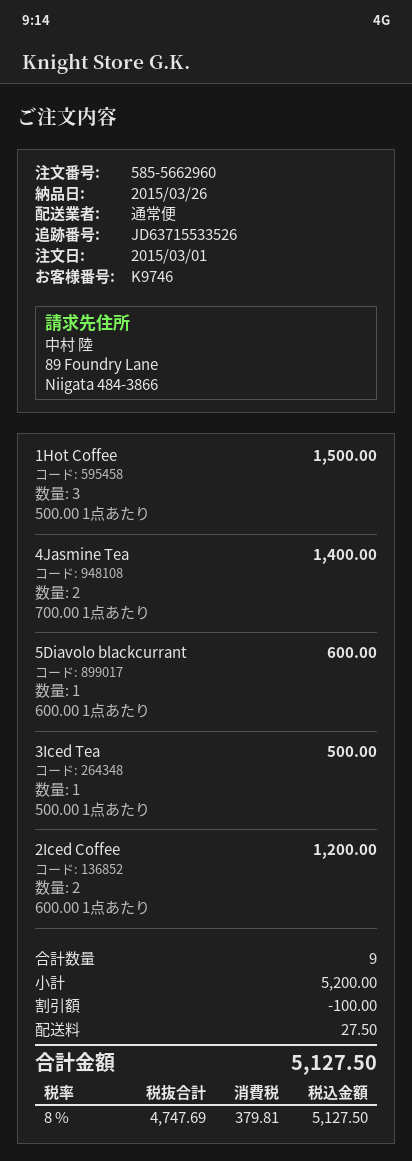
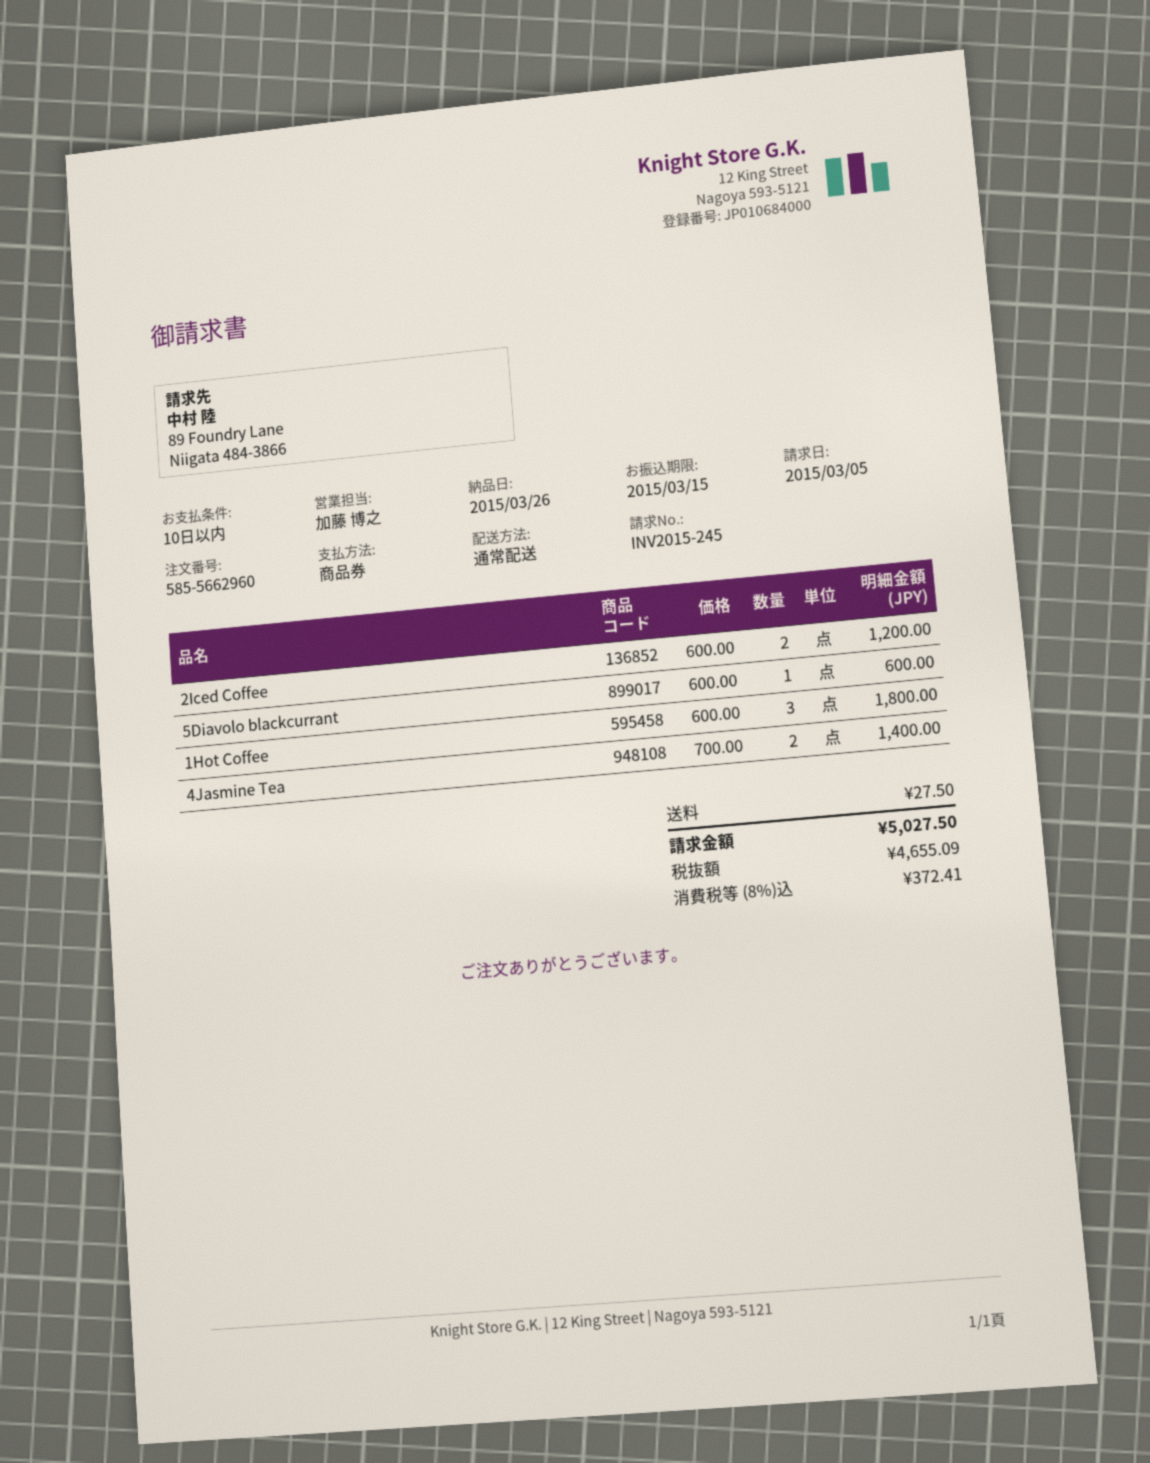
1Hot Coffee: 3 x 500.00 = 1500.00 -> 3 x 600.00 = 1800.00
3Iced Tea: 1 x 500.00 = 500.00 -> none
discount: 100.00 -> none
net: 4747.69 -> 4655.09
tax: 8% = 379.81 -> 8% = 372.41
total: 5127.50 -> 5027.50

